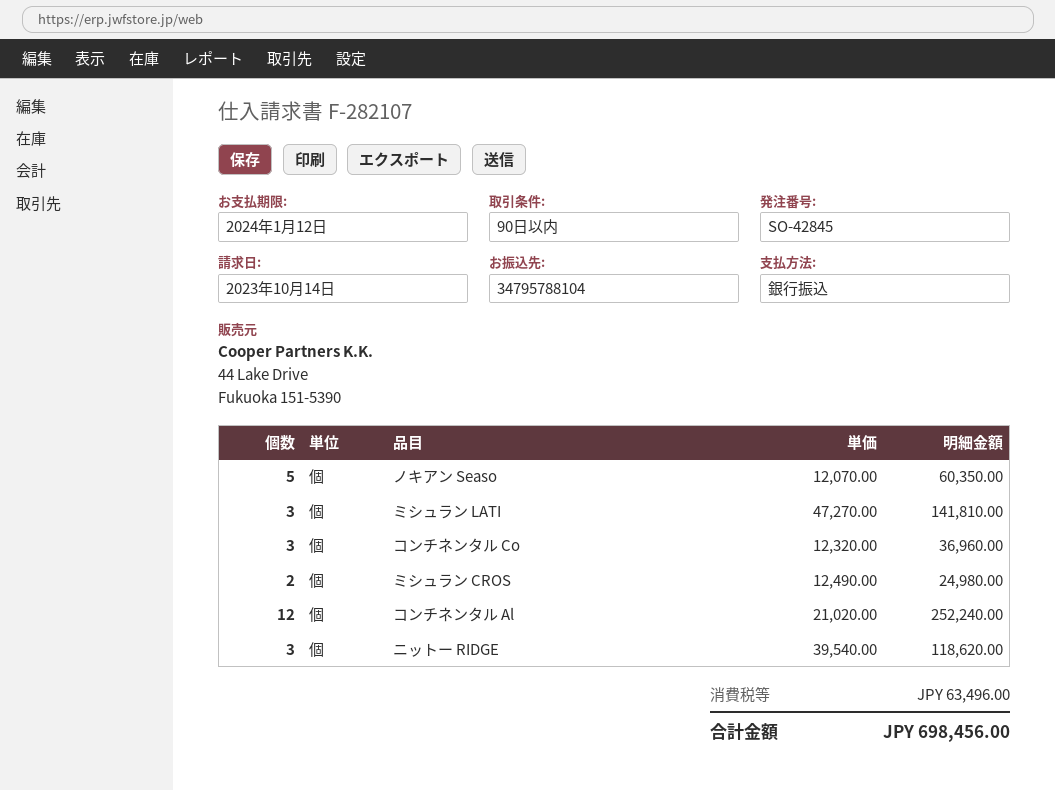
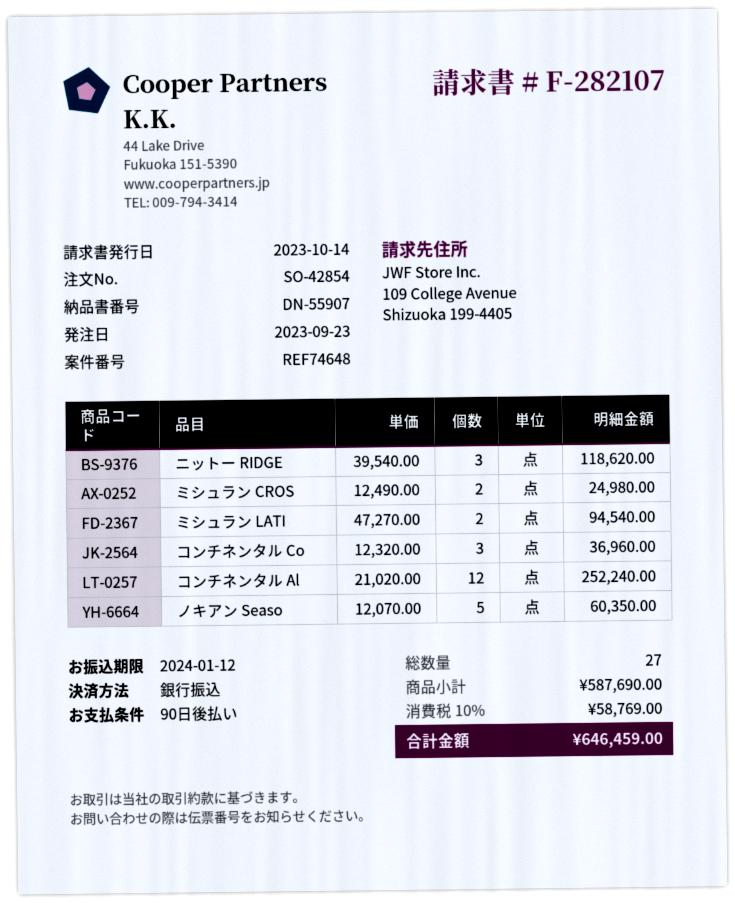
order number: SO-42845 -> SO-42854
ミシュラン LATI: 3 x 47270.00 = 141810.00 -> 2 x 47270.00 = 94540.00
tax: 63496.00 -> 58769.00
total: 698456.00 -> 646459.00

